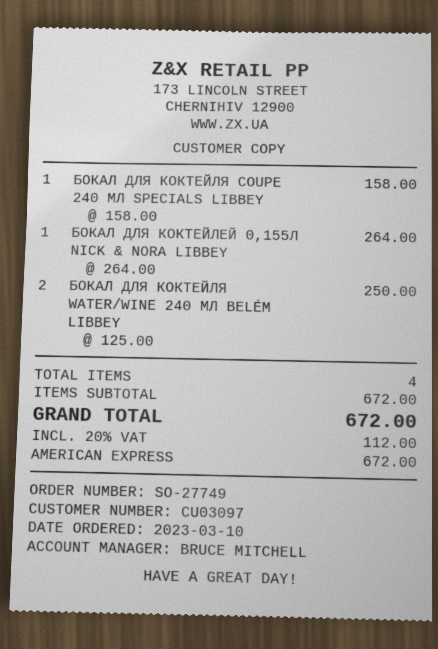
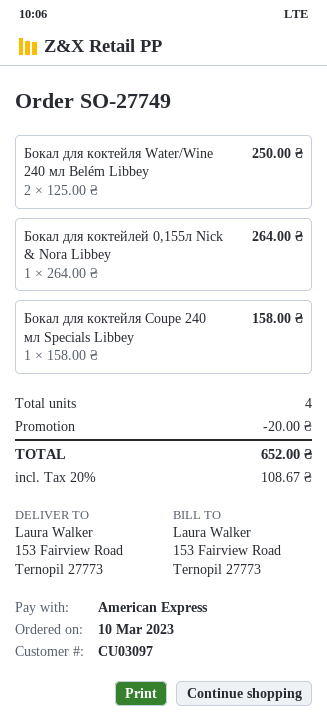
discount: none -> 20.00
tax: 20% = 112.00 -> 20% = 108.67
total: 672.00 -> 652.00

